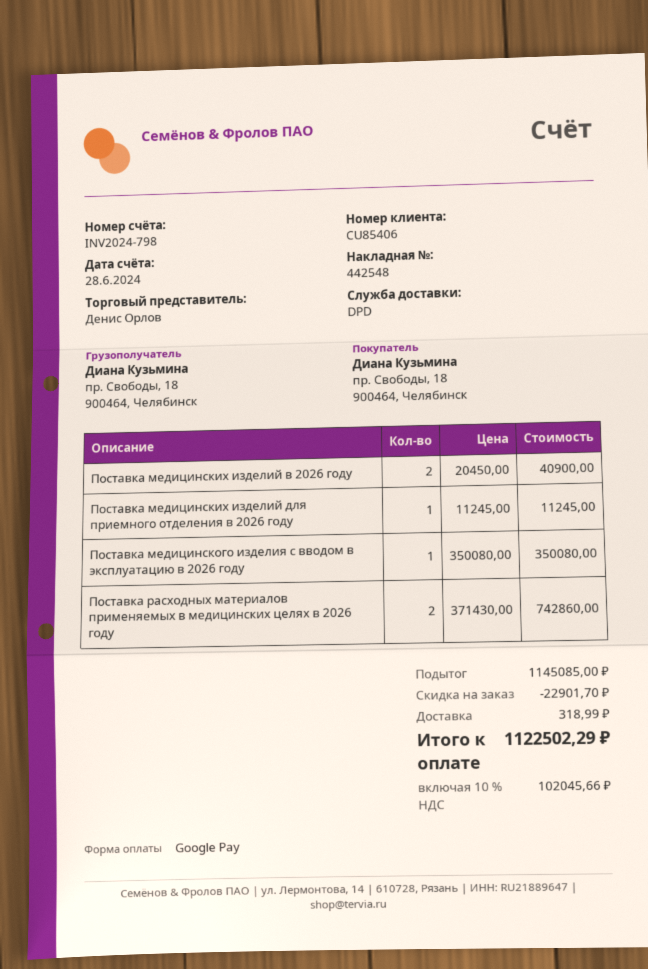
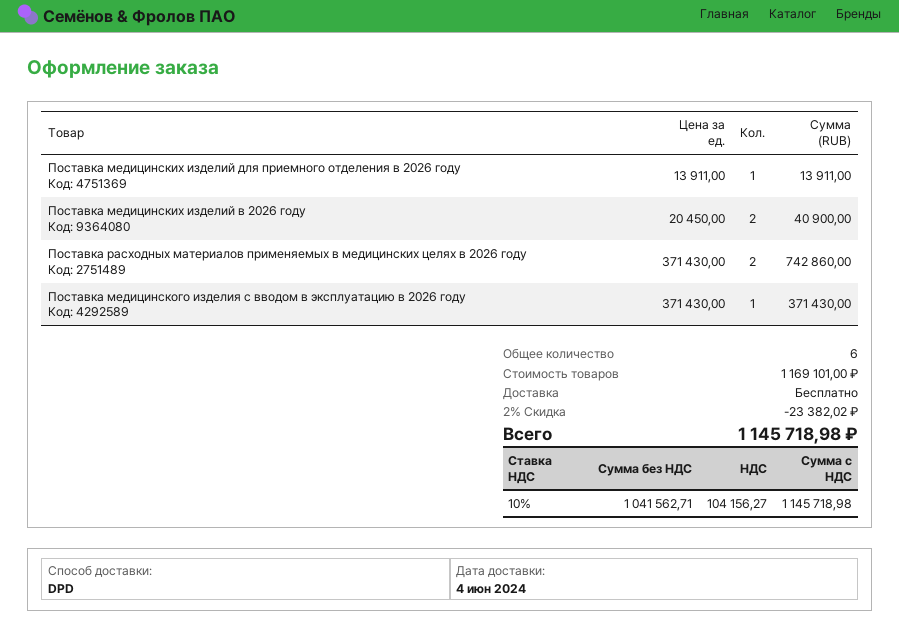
Поставка медицинских изделий для приемного отделения в 2026 году: 1 x 11245.00 = 11245.00 -> 1 x 13911.00 = 13911.00
Поставка медицинского изделия с вводом в эксплуатацию в 2026 году: 1 x 350080.00 = 350080.00 -> 1 x 371430.00 = 371430.00
subtotal: 1145085.00 -> 1169101.00
discount: 22901.70 -> 23382.02
shipping: 318.99 -> 0.00
tax: 10% = 102045.66 -> 10% = 104156.27
total: 1122502.29 -> 1145718.98

